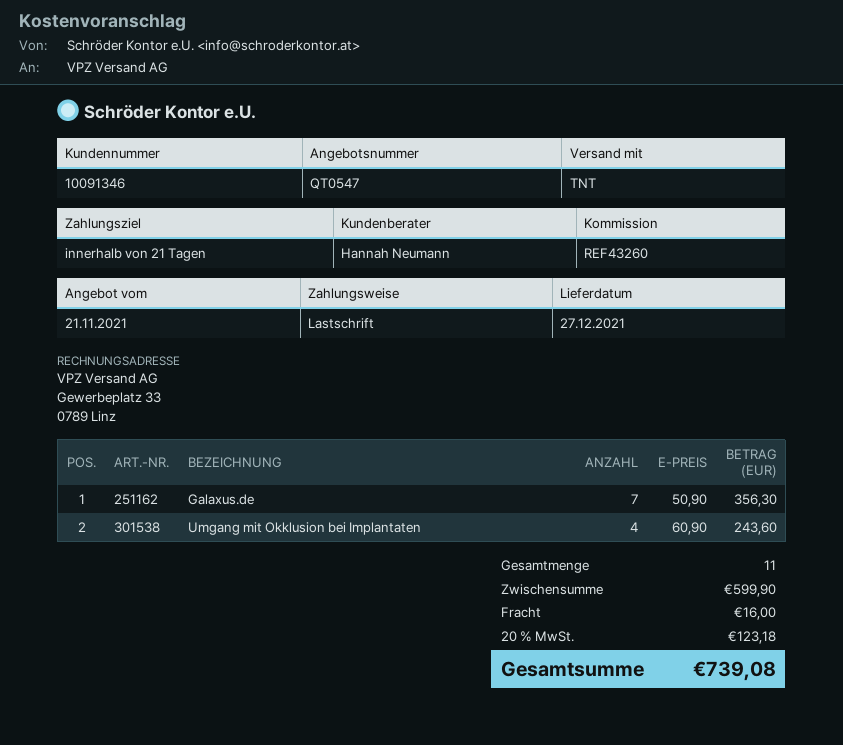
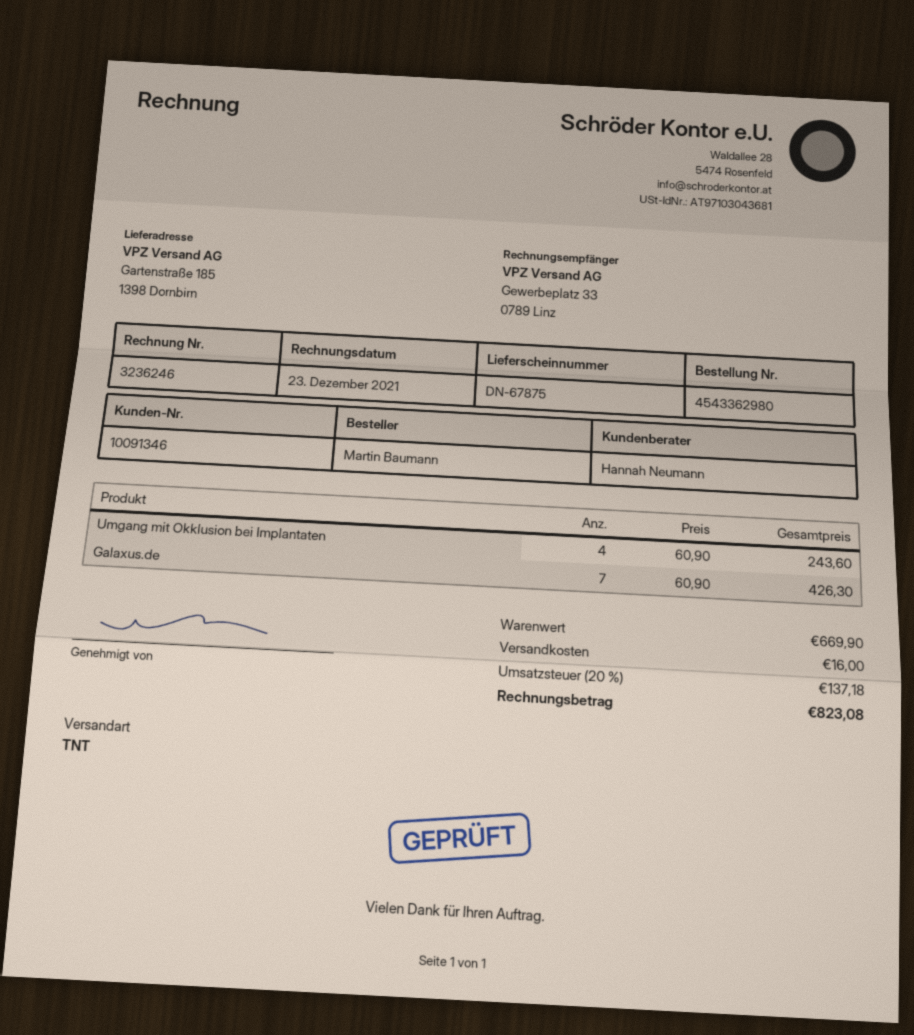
Galaxus.de: 7 x 50.90 = 356.30 -> 7 x 60.90 = 426.30
subtotal: 599.90 -> 669.90
tax: 20% = 123.18 -> 20% = 137.18
total: 739.08 -> 823.08

